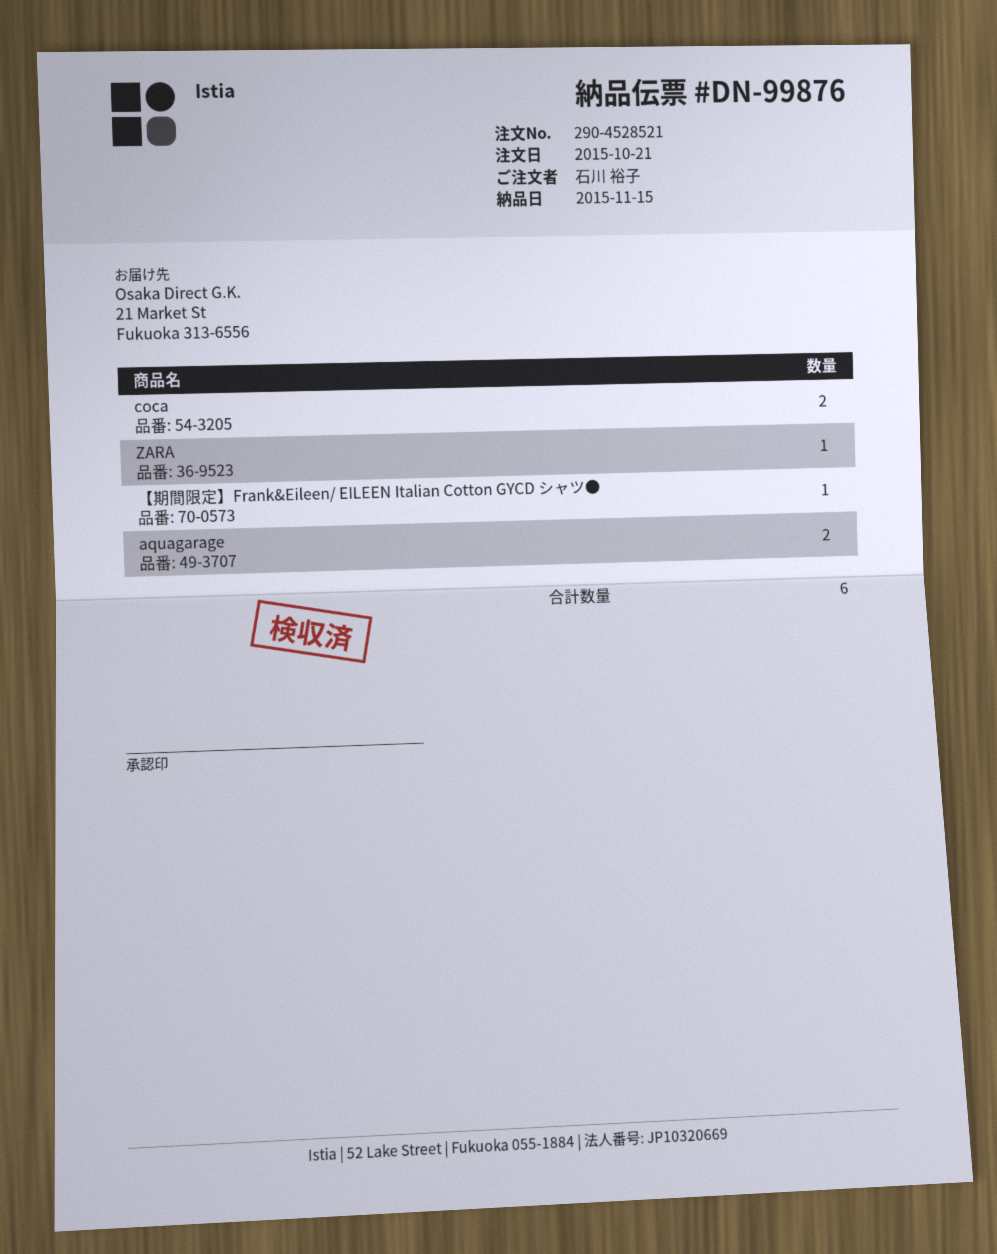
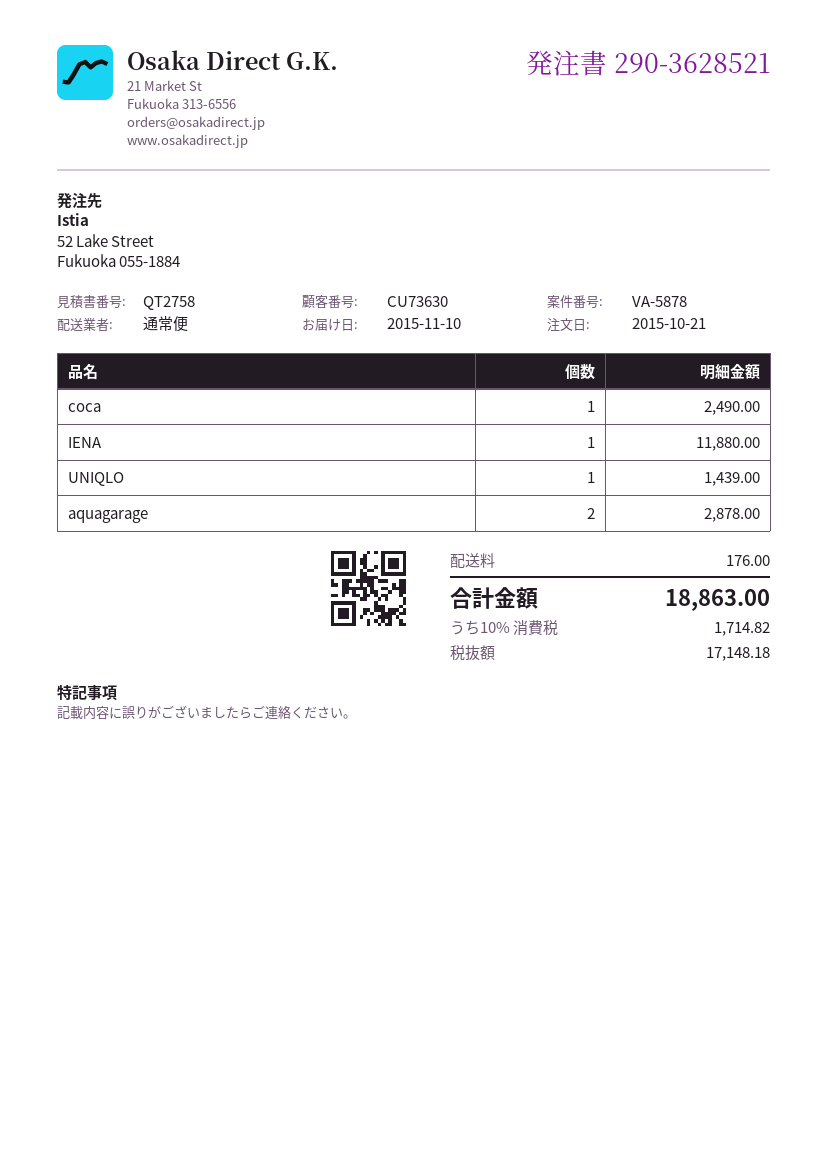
order number: 290-4528521 -> 290-3628521
delivery date: 2015-11-15 -> 2015-11-10
coca: 2 -> 1
ZARA: 1 -> none
【期間限定】Frank&Eileen/ EILEEN Italian Cotton GYCD シャツ●: 1 -> none
IENA: none -> 1
UNIQLO: none -> 1

